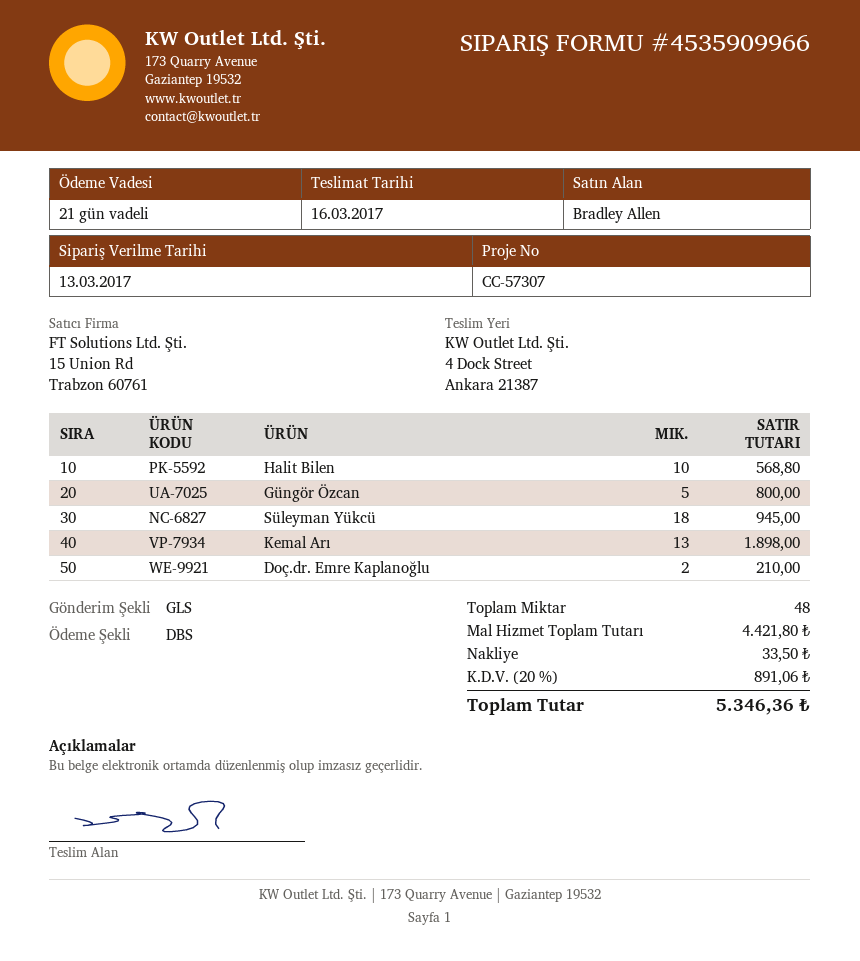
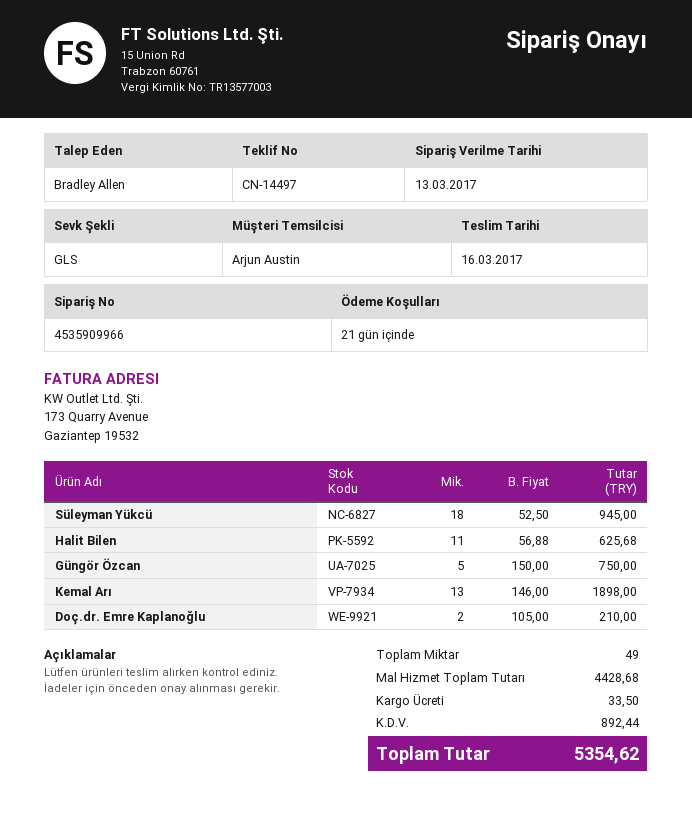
Halit Bilen: 10 for 568.80 -> 11 for 625.68
Güngör Özcan: 5 for 800.00 -> 5 for 750.00
total quantity: 48 -> 49
subtotal: 4421.80 -> 4428.68
tax: 891.06 -> 892.44
total: 5346.36 -> 5354.62

